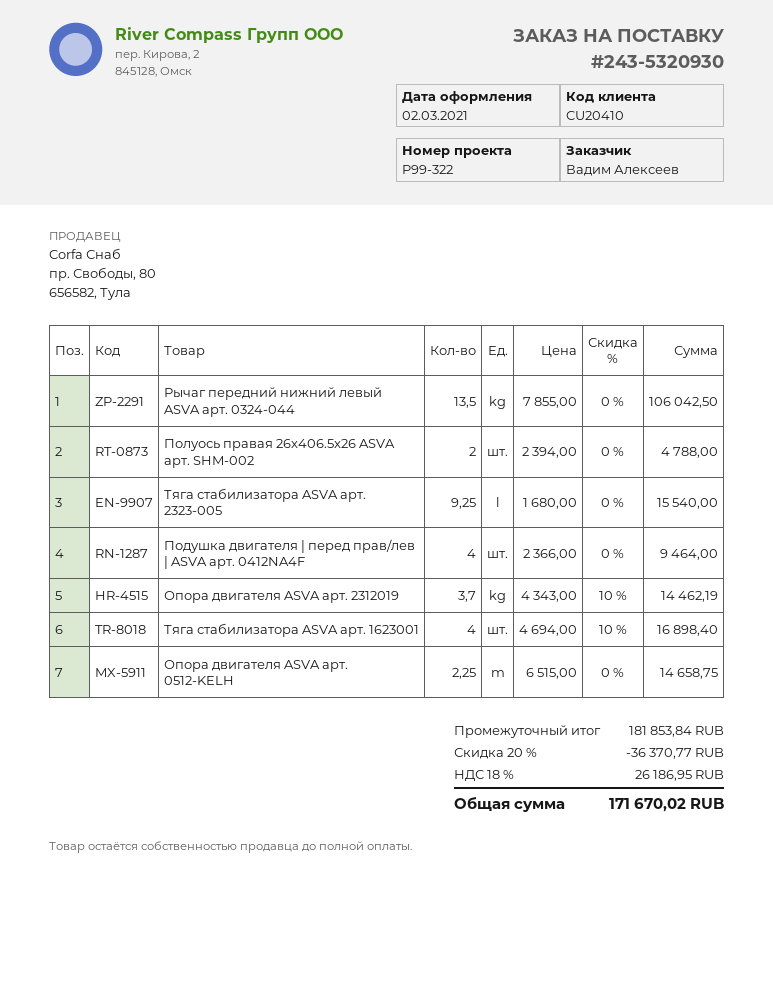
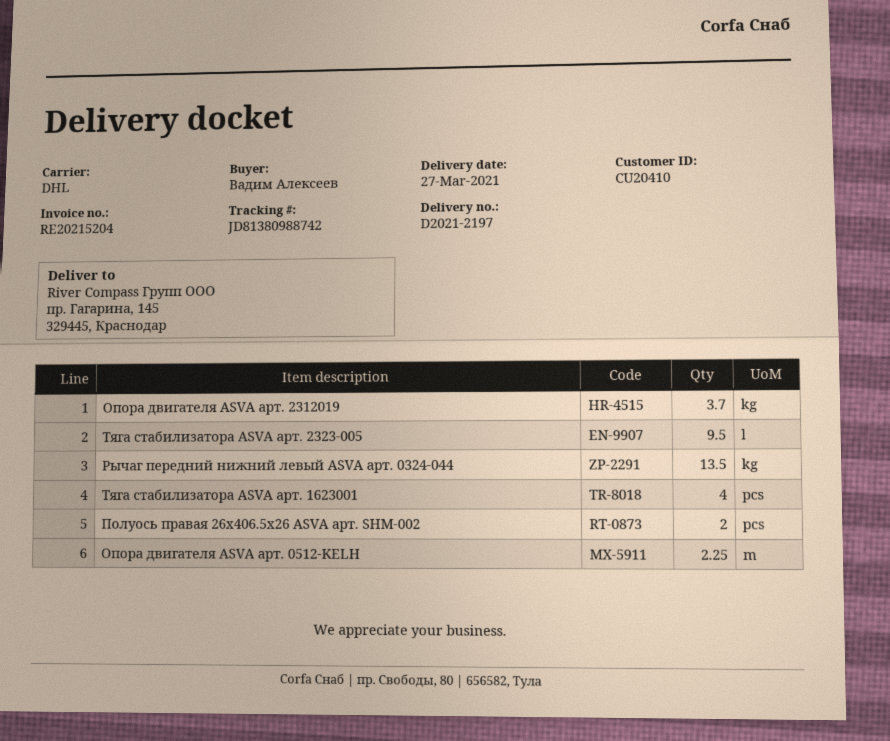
Тяга стабилизатора ASVA арт. 2323-005: 9.25 -> 9.5
Подушка двигателя | перед прав/лев | ASVA арт. 0412NA4F: 4 -> none

